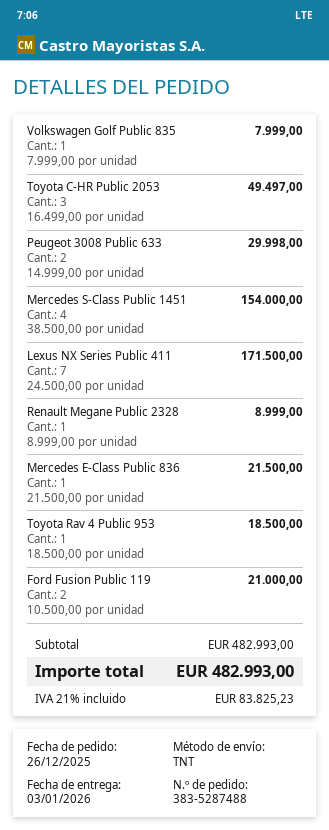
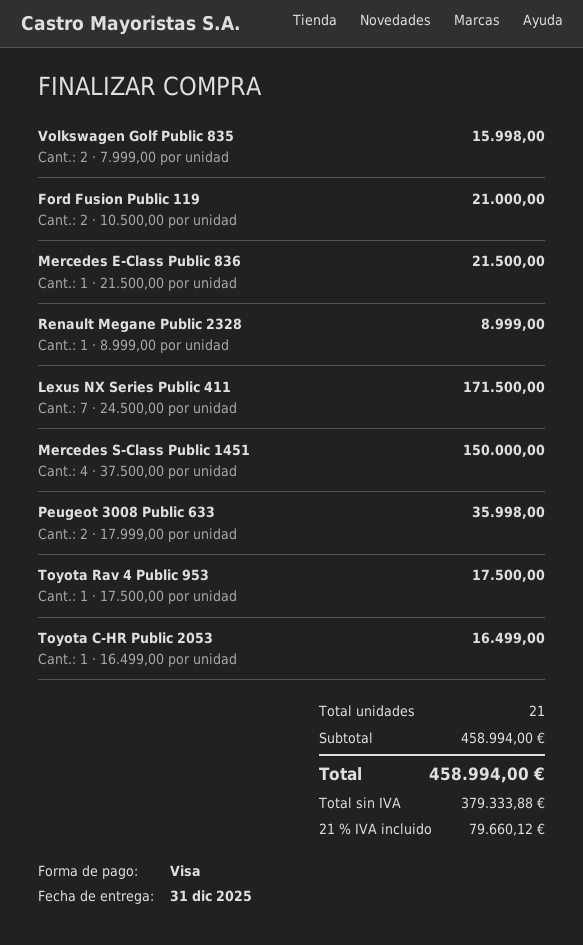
delivery date: 2026-01-03 -> 2025-12-31
Volkswagen Golf Public 835: 1 x 7999.00 = 7999.00 -> 2 x 7999.00 = 15998.00
Toyota C-HR Public 2053: 3 x 16499.00 = 49497.00 -> 1 x 16499.00 = 16499.00
Peugeot 3008 Public 633: 2 x 14999.00 = 29998.00 -> 2 x 17999.00 = 35998.00
Mercedes S-Class Public 1451: 4 x 38500.00 = 154000.00 -> 4 x 37500.00 = 150000.00
Toyota Rav 4 Public 953: 1 x 18500.00 = 18500.00 -> 1 x 17500.00 = 17500.00
subtotal: 482993.00 -> 458994.00
tax: 21% = 83825.23 -> 21% = 79660.12
total: 482993.00 -> 458994.00

